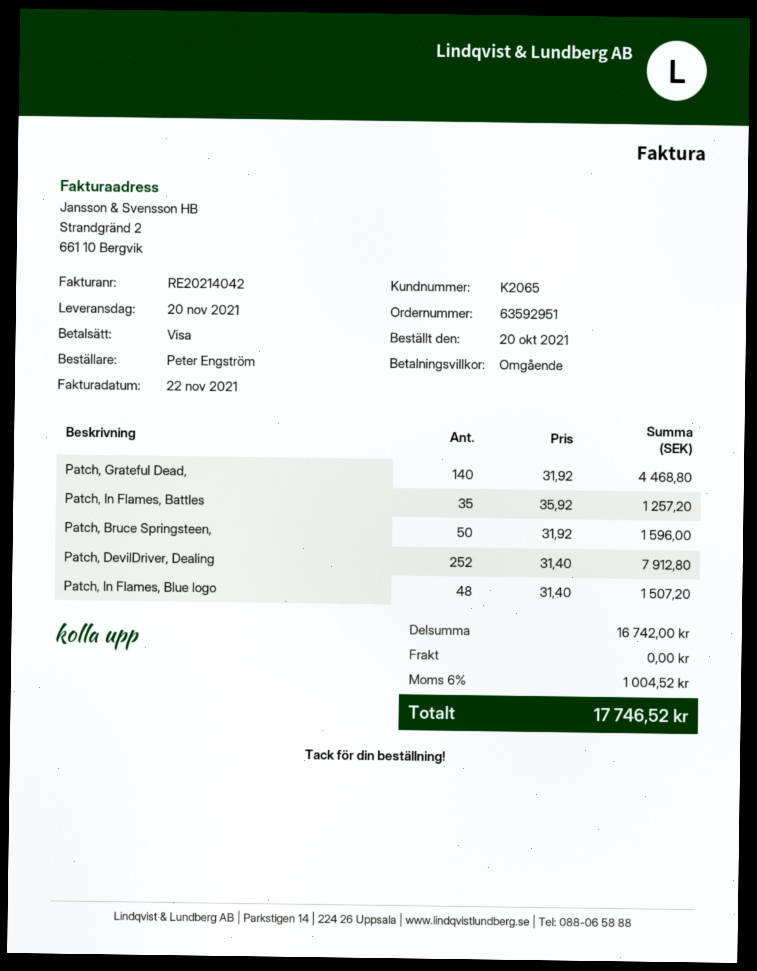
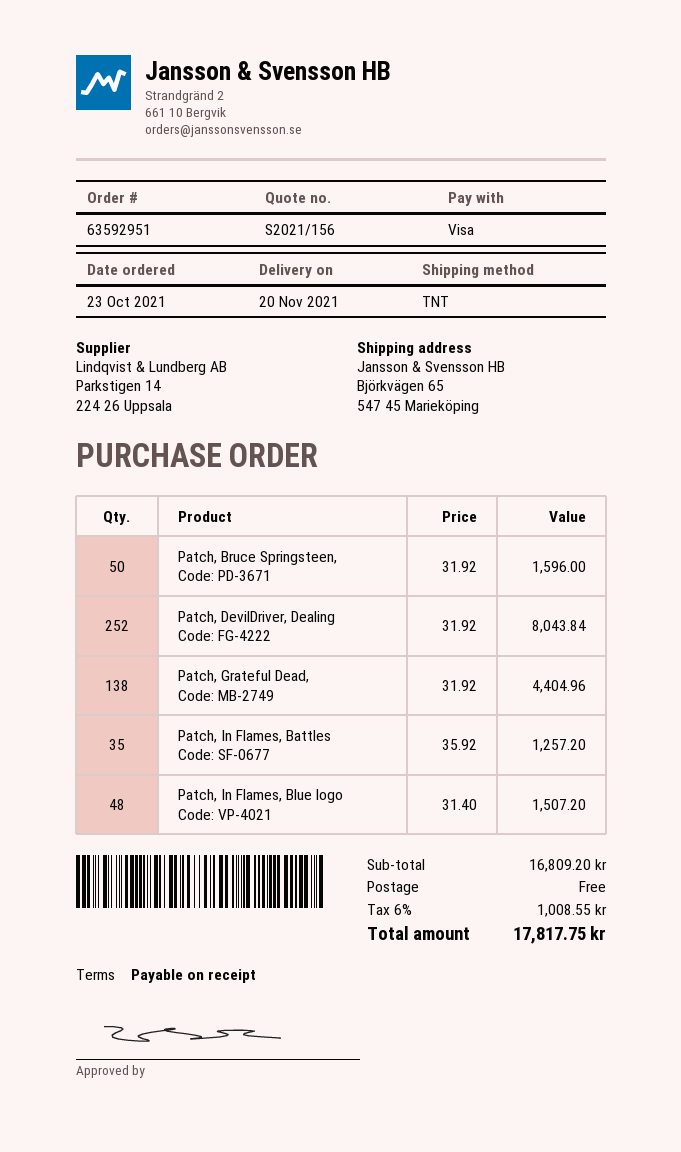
order date: 2021-10-20 -> 2021-10-23
Patch, Grateful Dead,: 140 x 31.92 = 4468.80 -> 138 x 31.92 = 4404.96
Patch, DevilDriver, Dealing: 252 x 31.40 = 7912.80 -> 252 x 31.92 = 8043.84
subtotal: 16742.00 -> 16809.20
tax: 6% = 1004.52 -> 6% = 1008.55
total: 17746.52 -> 17817.75

